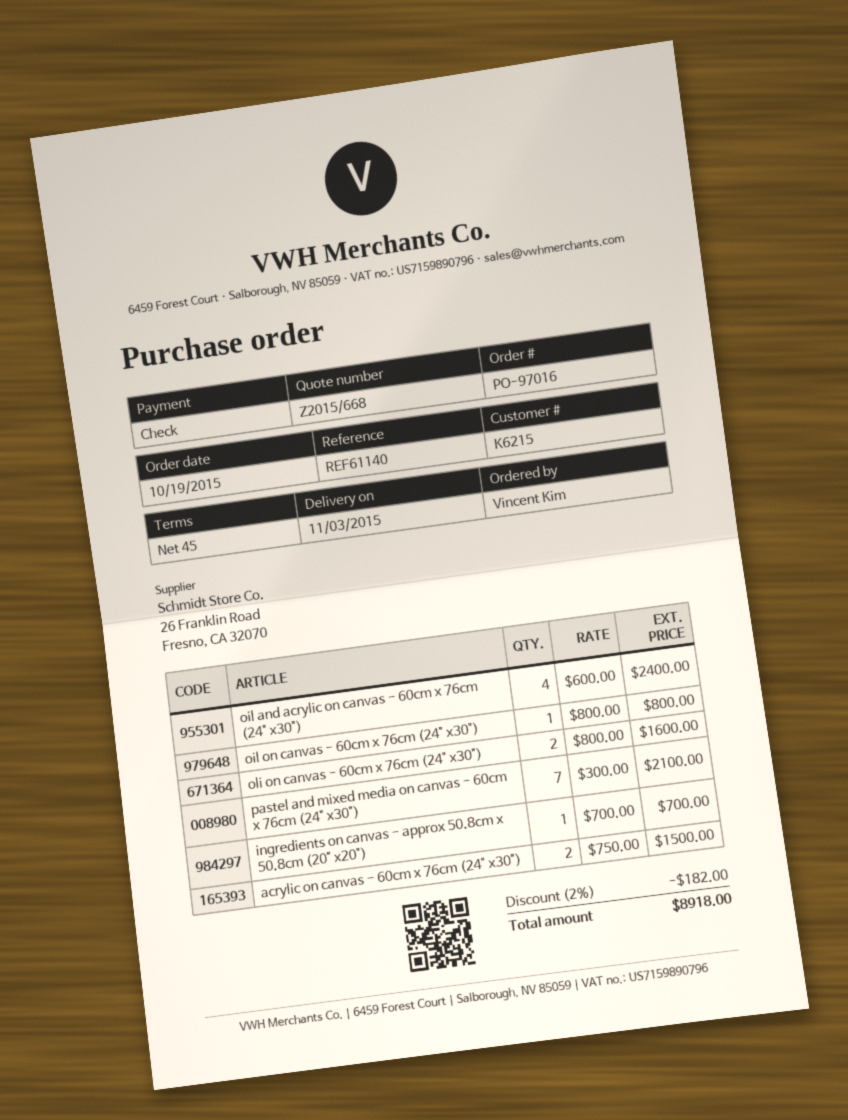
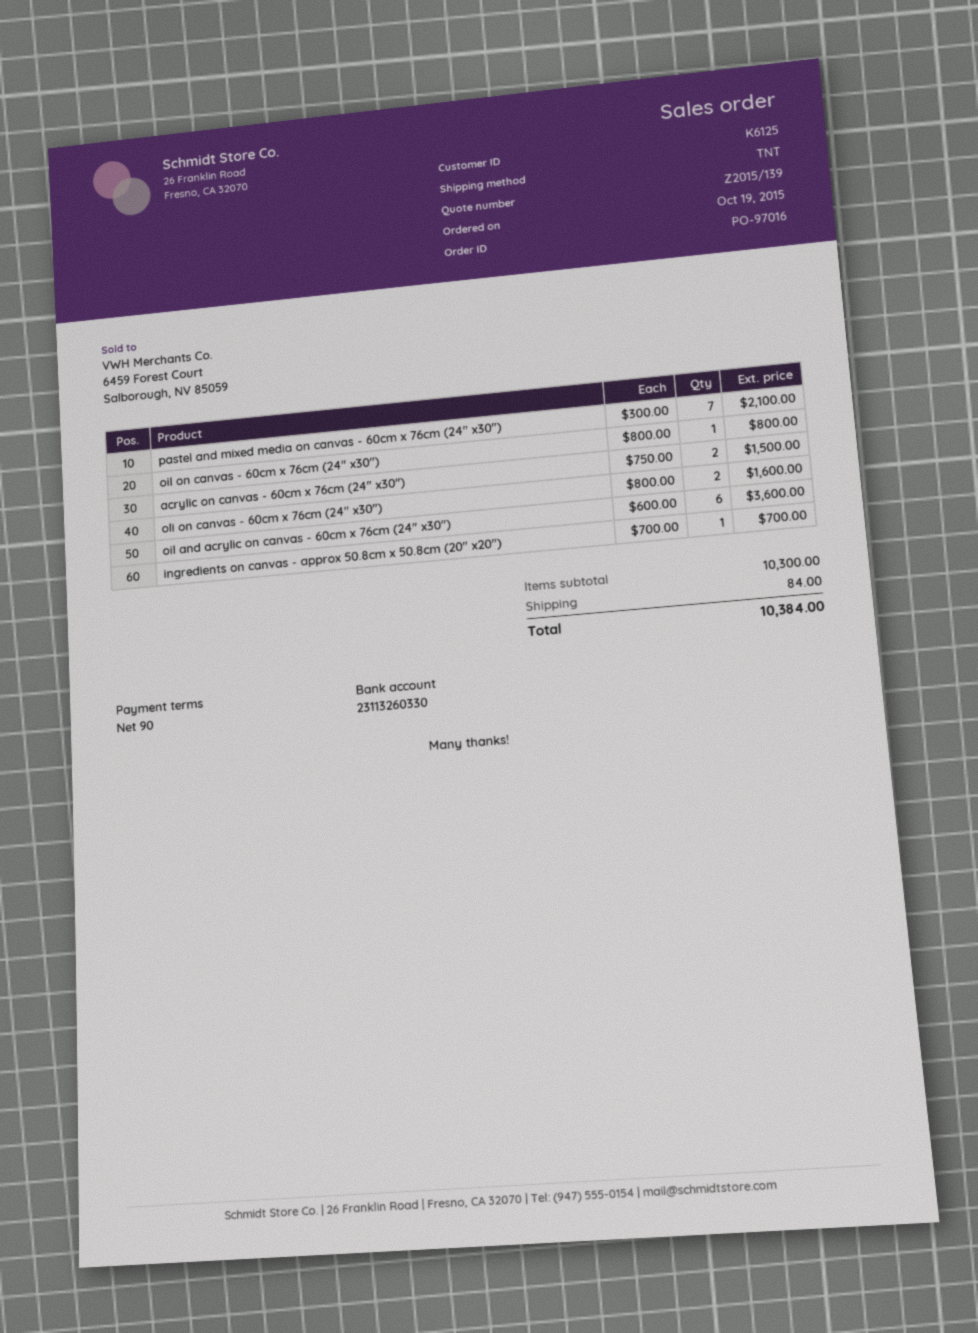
quote number: Z2015/668 -> Z2015/139
payment terms: 45 days -> 90 days
customer number: K6215 -> K6125
oil and acrylic on canvas - 60cm x 76cm (24" x30"): 4 x 600.00 = 2400.00 -> 6 x 600.00 = 3600.00
discount: 2% = 182.00 -> none
shipping: none -> 84.00
total: 8918.00 -> 10384.00

